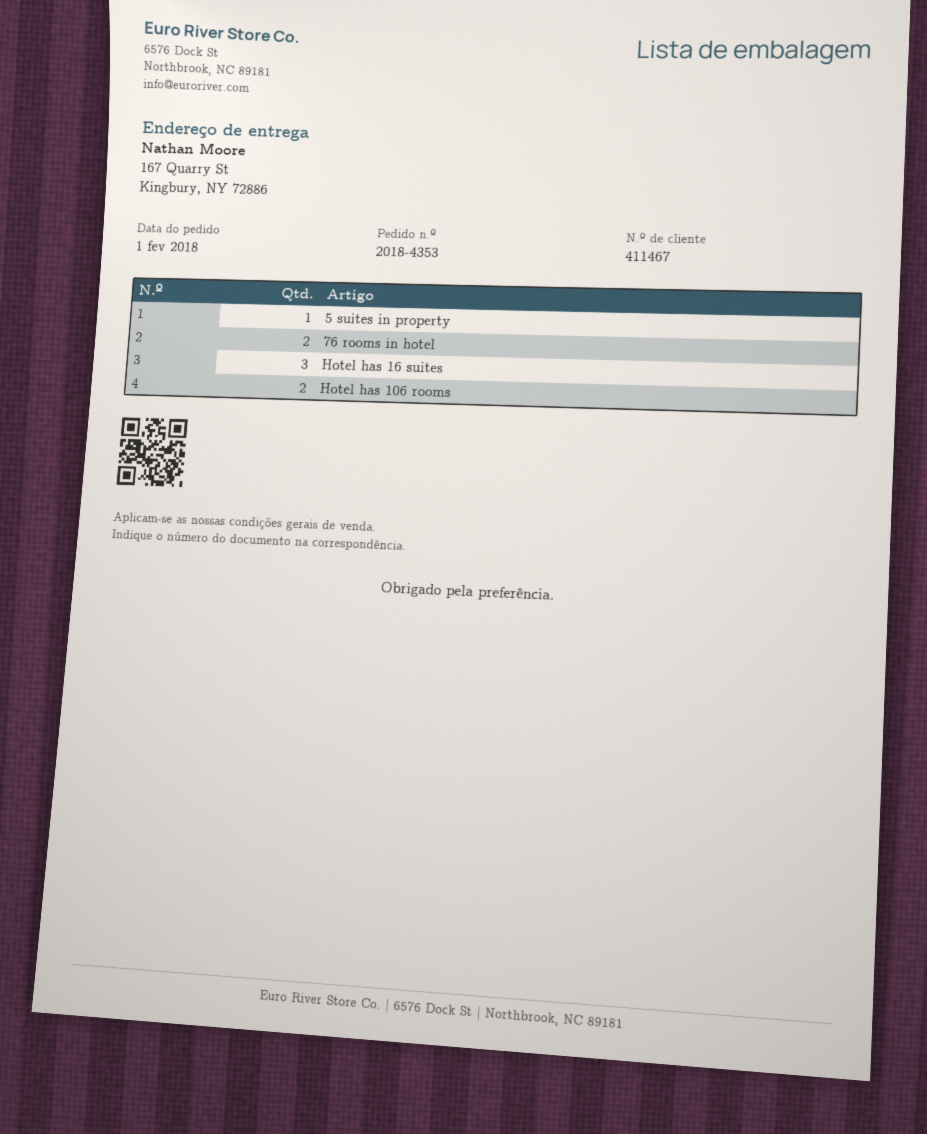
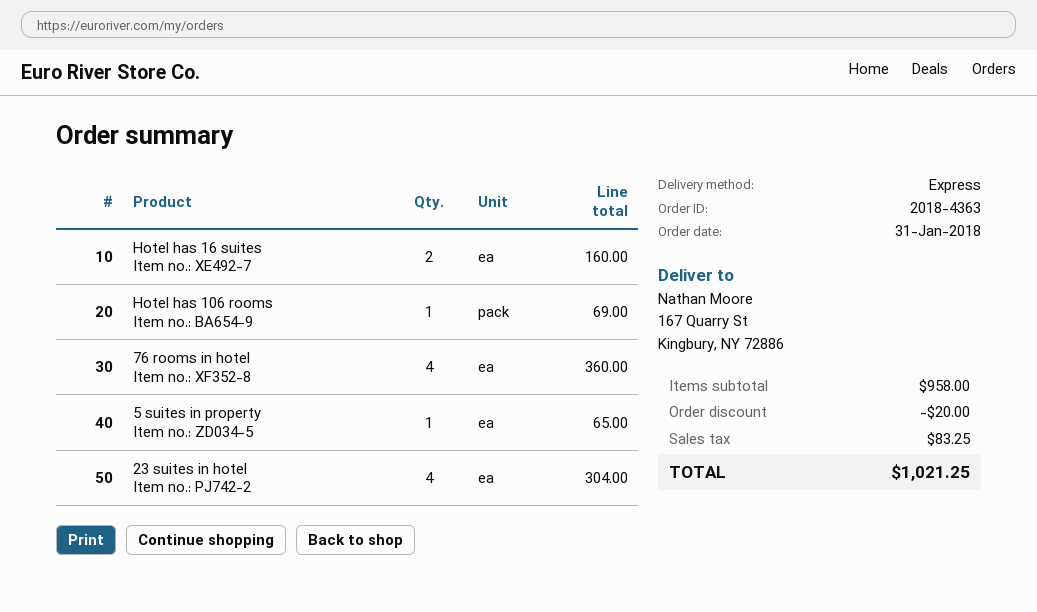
order number: 2018-4353 -> 2018-4363
order date: 2018-02-01 -> 2018-01-31
76 rooms in hotel: 2 -> 4
Hotel has 16 suites: 3 -> 2
Hotel has 106 rooms: 2 -> 1
23 suites in hotel: none -> 4

